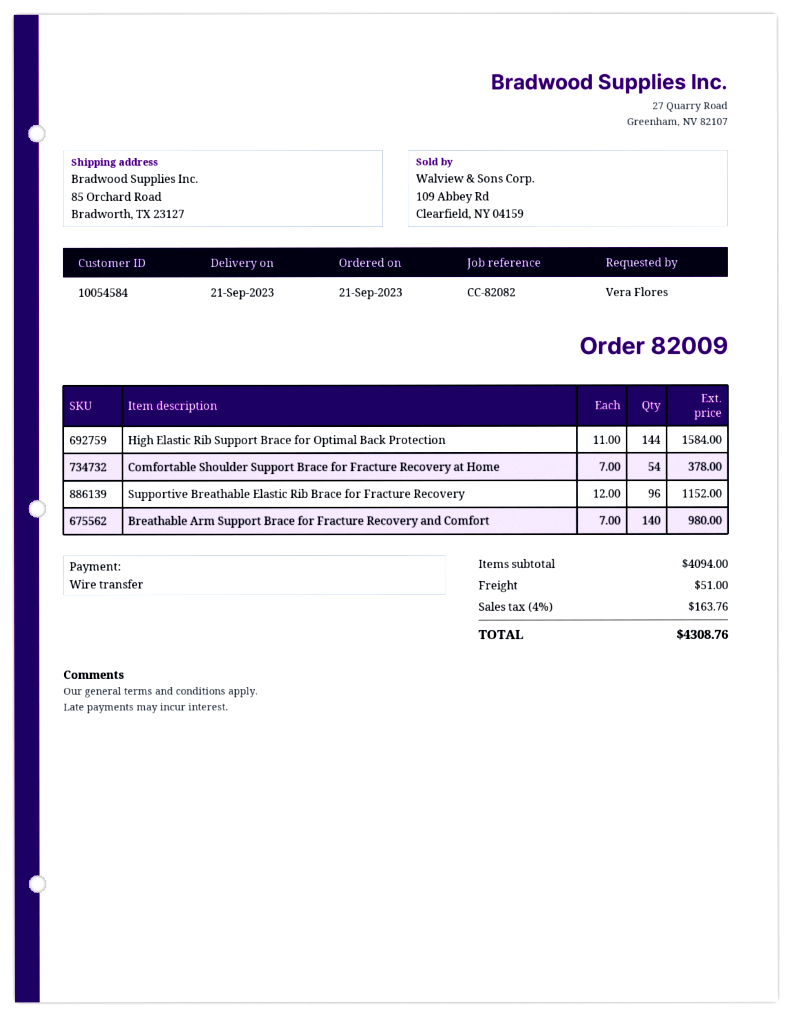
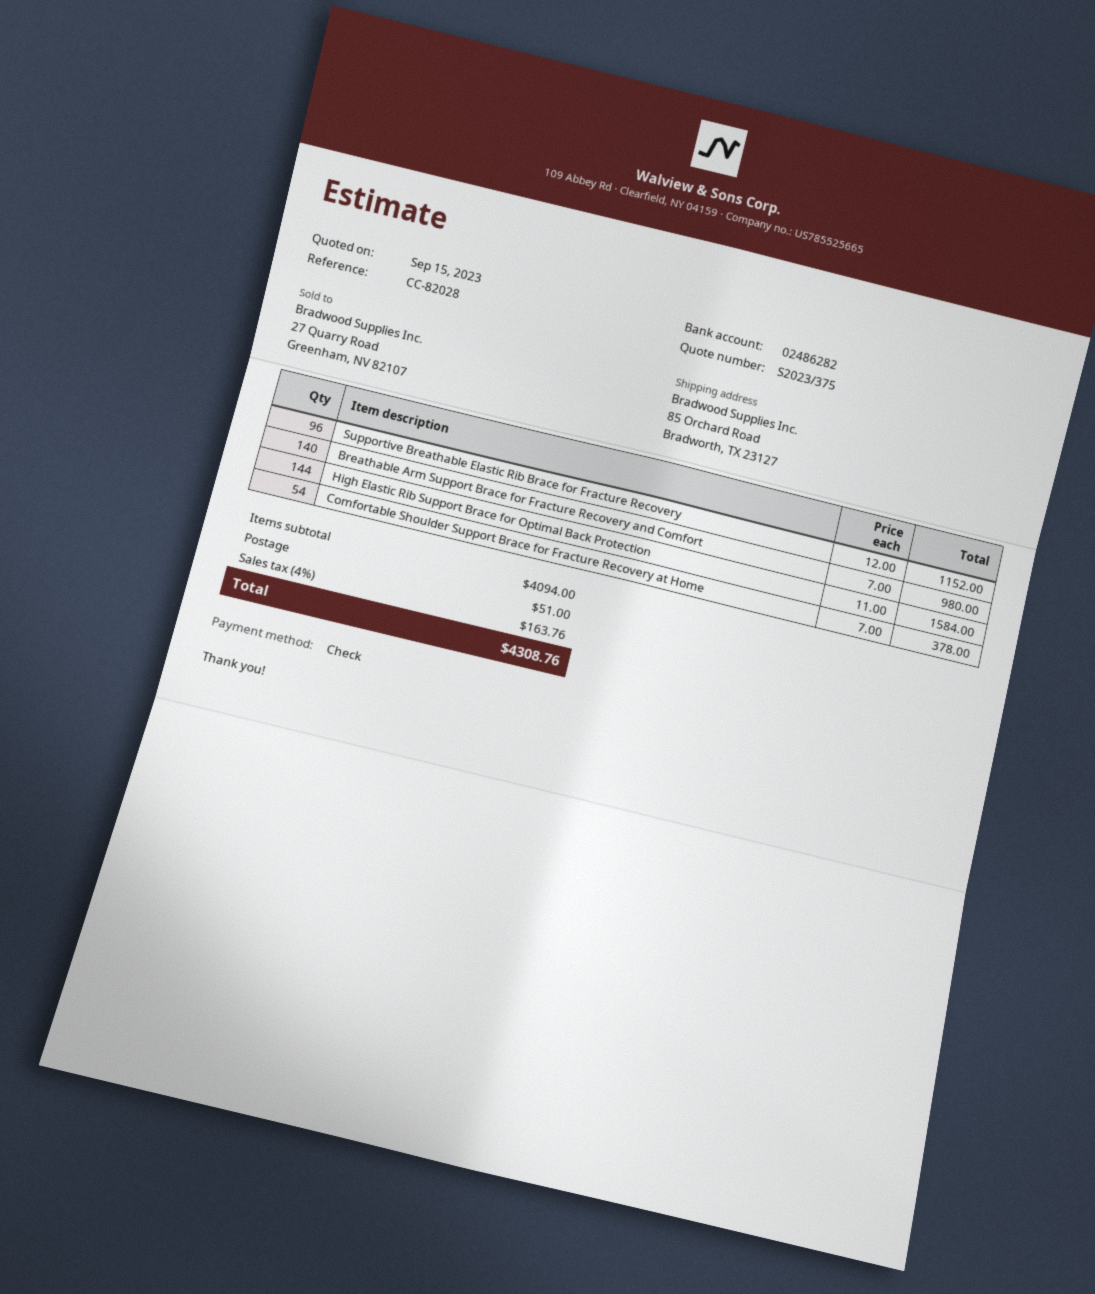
reference: CC-82082 -> CC-82028
payment method: bank transfer -> cheque

